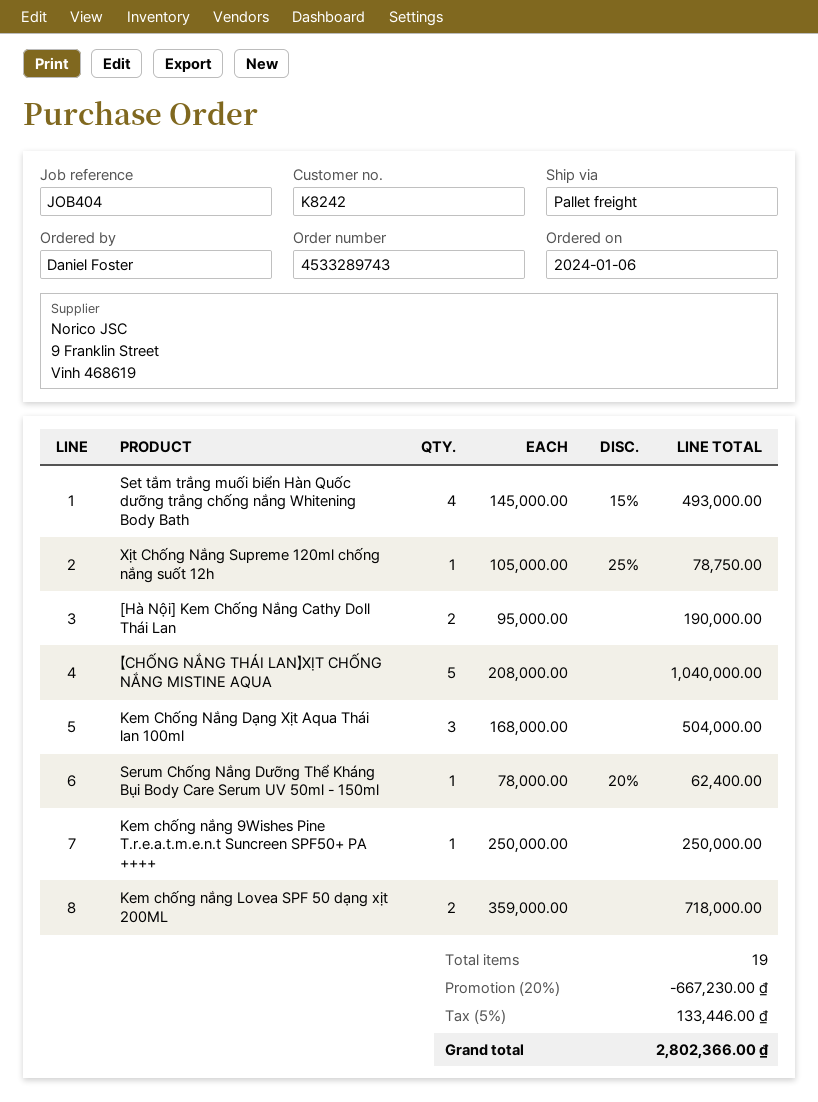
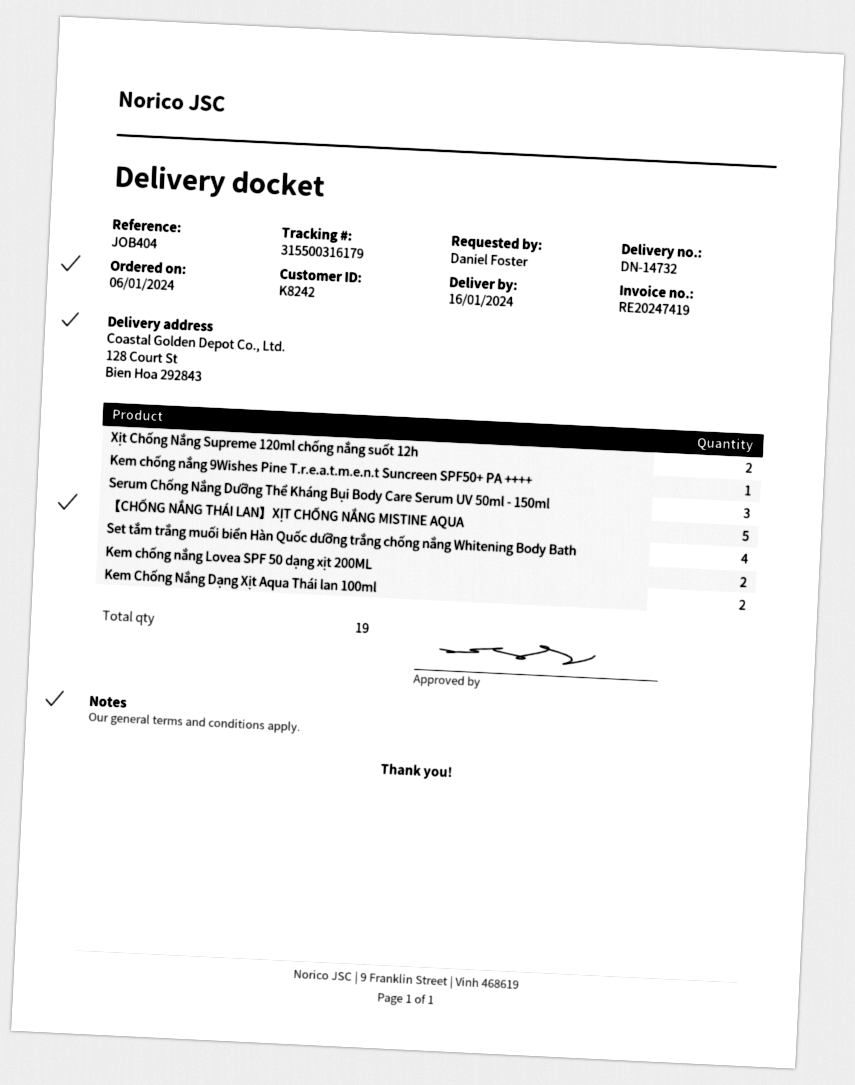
Xịt Chống Nắng Supreme 120ml chống nắng suốt 12h: 1 -> 2
[Hà Nội] Kem Chống Nắng Cathy Doll Thái Lan: 2 -> none
Kem Chống Nắng Dạng Xịt Aqua Thái lan 100ml: 3 -> 2
Serum Chống Nắng Dưỡng Thể Kháng Bụi Body Care Serum UV 50ml - 150ml: 1 -> 3

